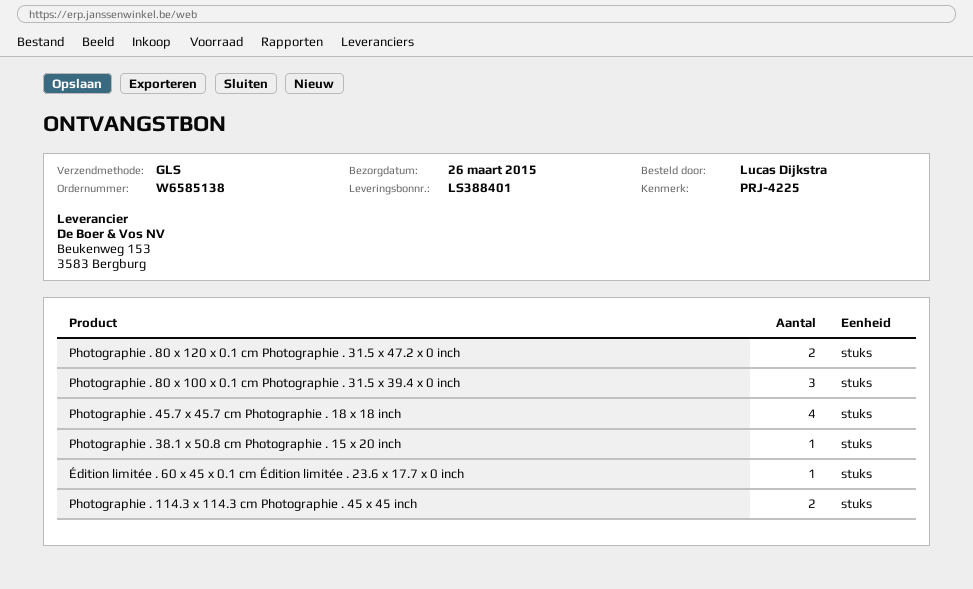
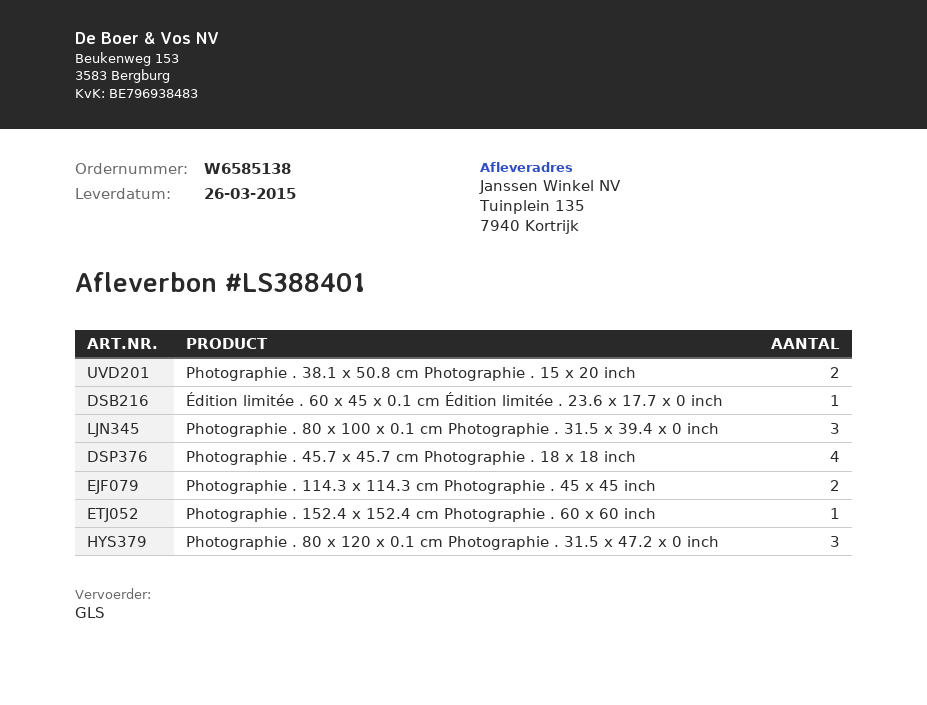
Photographie . 80 x 120 x 0.1 cm Photographie . 31.5 x 47.2 x 0 inch: 2 -> 3
Photographie . 38.1 x 50.8 cm Photographie . 15 x 20 inch: 1 -> 2
Photographie . 152.4 x 152.4 cm Photographie . 60 x 60 inch: none -> 1

